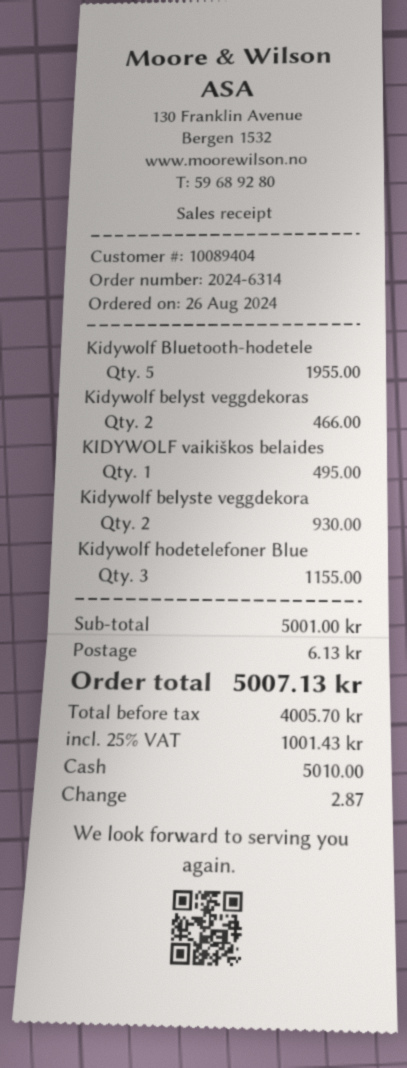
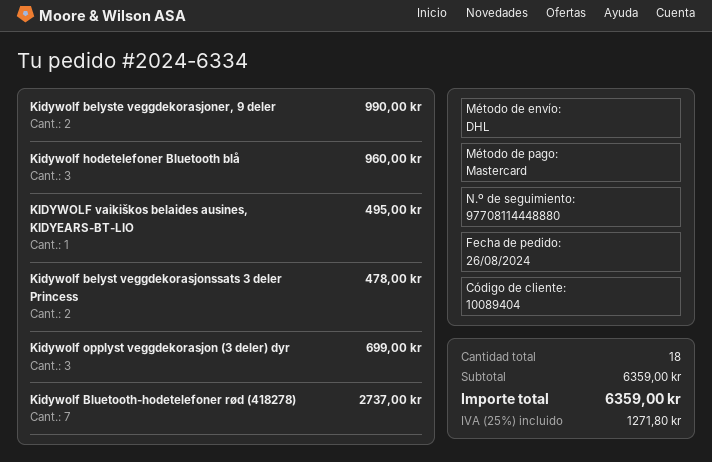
order number: 2024-6314 -> 2024-6334
payment method: cash -> Mastercard
Kidywolf Bluetooth-hodetele: 5 for 1955.00 -> 7 for 2737.00
Kidywolf belyst veggdekoras: 2 for 466.00 -> 2 for 478.00
Kidywolf belyste veggdekora: 2 for 930.00 -> 2 for 990.00
Kidywolf hodetelefoner Blue: 3 for 1155.00 -> 3 for 960.00
Kidywolf opplyst veggdekorasjon (3 deler) dyr: none -> 3 for 699.00
subtotal: 5001.00 -> 6359.00
shipping: 6.13 -> none
tax: 25% = 1001.43 -> 25% = 1271.80
total: 5007.13 -> 6359.00

